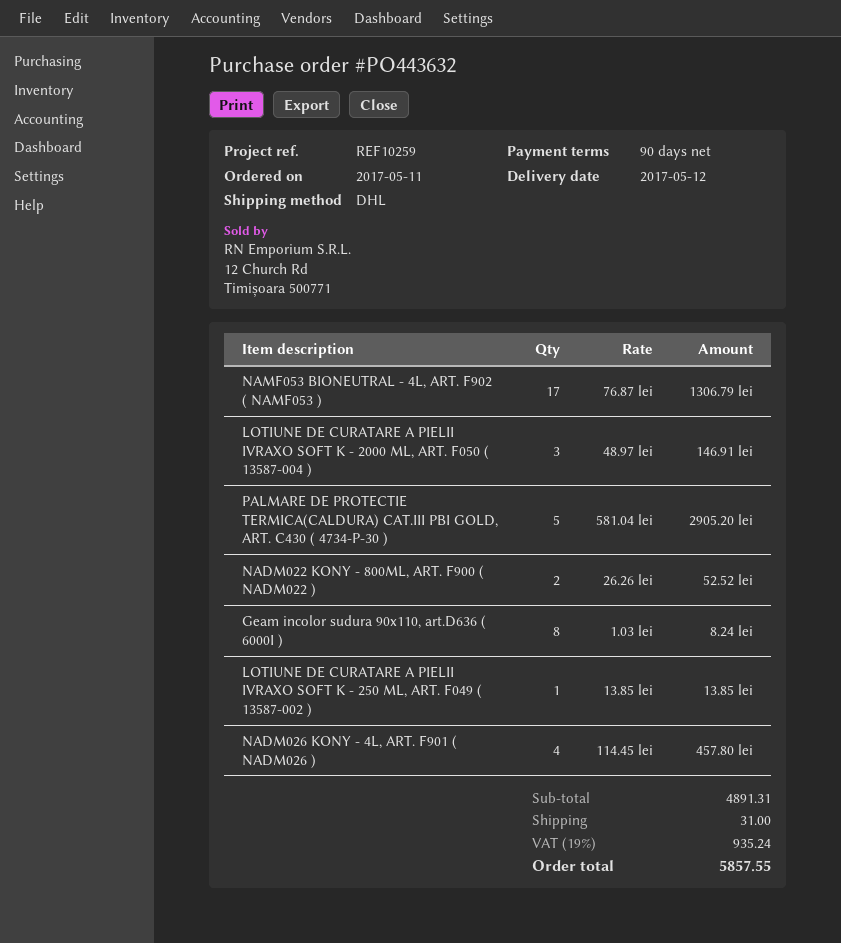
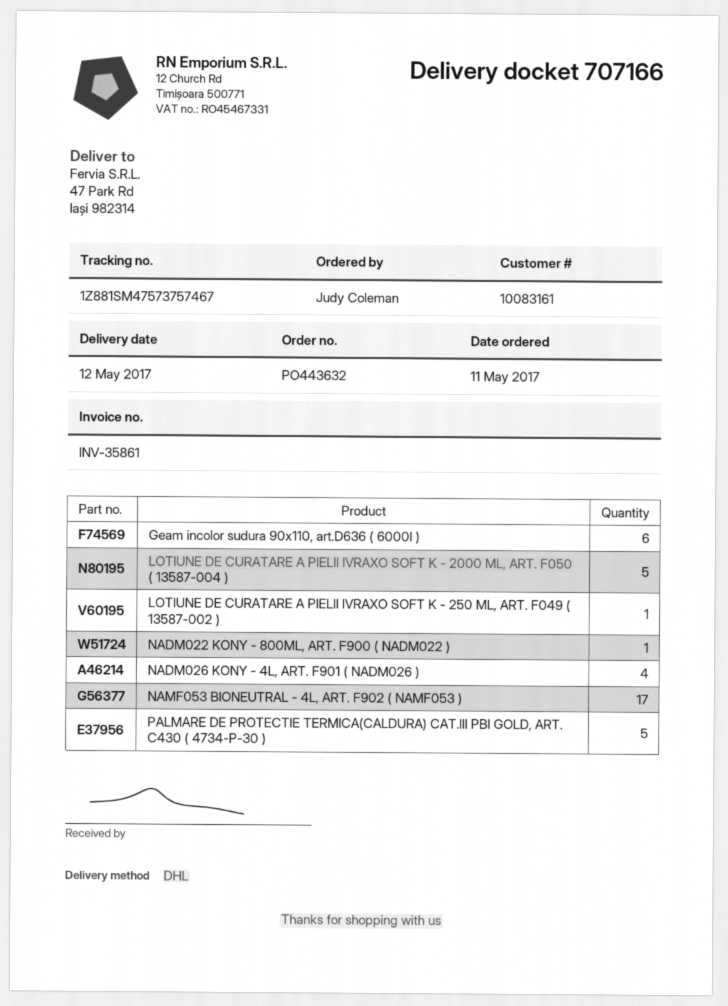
LOTIUNE DE CURATARE A PIELII IVRAXO SOFT K - 2000 ML, ART. F050 ( 13587-004 ): 3 -> 5
NADM022 KONY - 800ML, ART. F900 ( NADM022 ): 2 -> 1
Geam incolor sudura 90x110, art.D636 ( 6000I ): 8 -> 6

